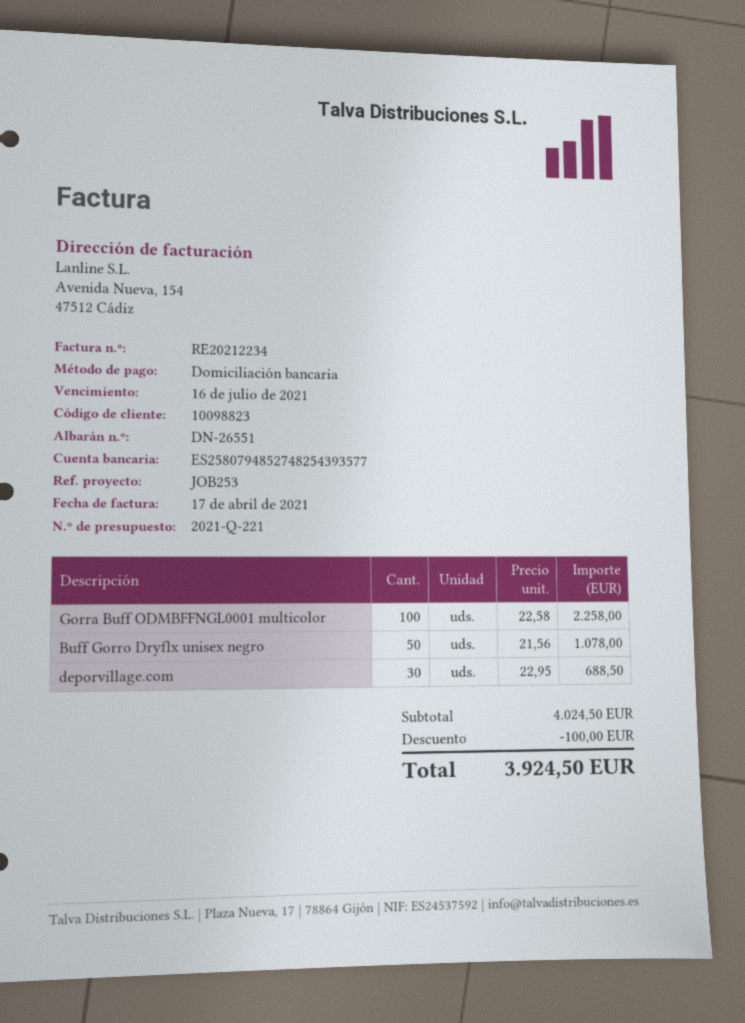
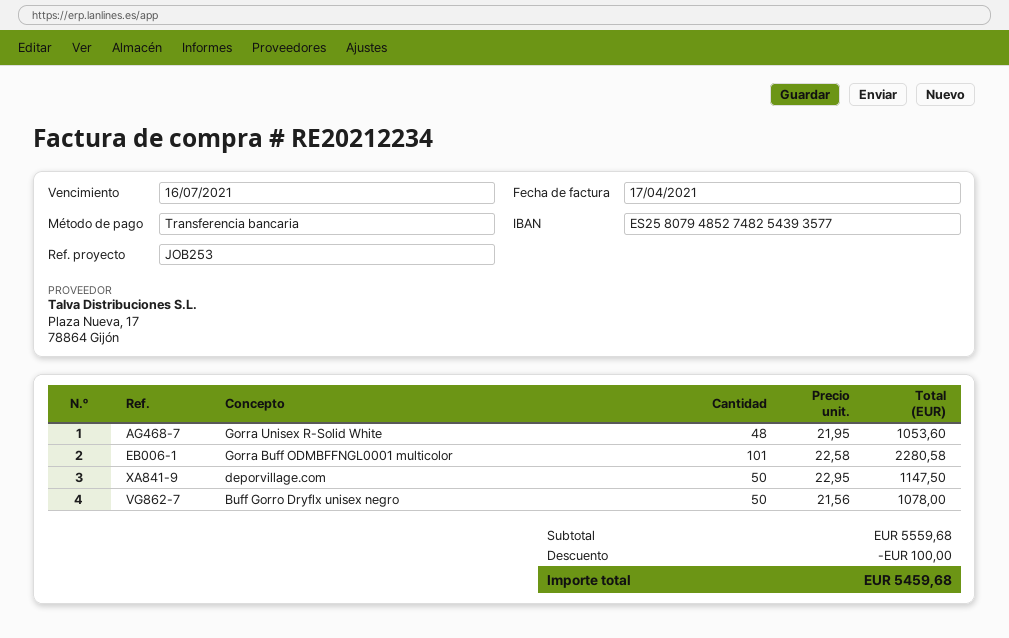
payment method: direct debit -> bank transfer
Gorra Buff ODMBFFNGL0001 multicolor: 100 x 22.58 = 2258.00 -> 101 x 22.58 = 2280.58
deporvillage.com: 30 x 22.95 = 688.50 -> 50 x 22.95 = 1147.50
Gorra Unisex R‑Solid White: none -> 48 x 21.95 = 1053.60
subtotal: 4024.50 -> 5559.68
total: 3924.50 -> 5459.68

